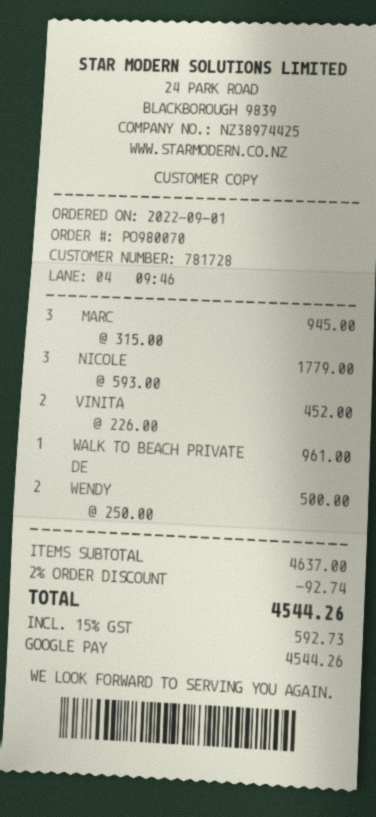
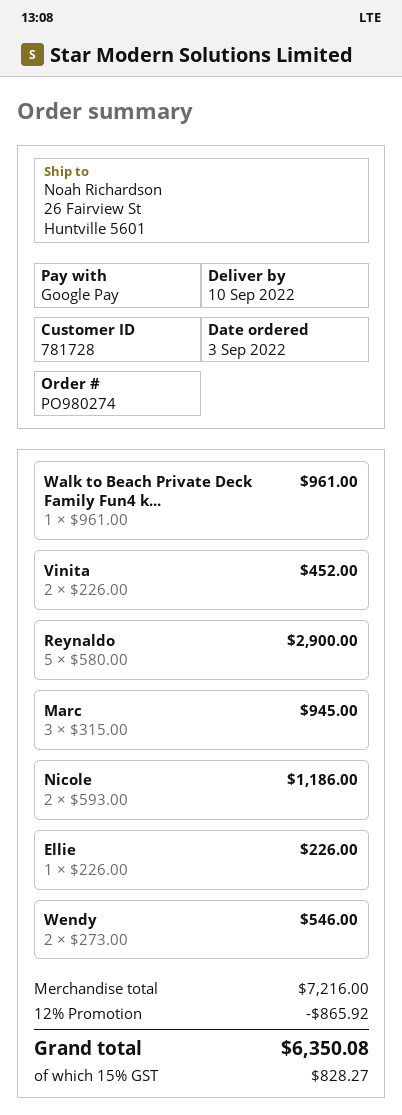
order number: PO980070 -> PO980274
order date: 2022-09-01 -> 2022-09-03
NICOLE: 3 x 593.00 = 1779.00 -> 2 x 593.00 = 1186.00
WENDY: 2 x 250.00 = 500.00 -> 2 x 273.00 = 546.00
Reynaldo: none -> 5 x 580.00 = 2900.00
Ellie: none -> 1 x 226.00 = 226.00
subtotal: 4637.00 -> 7216.00
discount: 2% = 92.74 -> 12% = 865.92
tax: 15% = 592.73 -> 15% = 828.27
total: 4544.26 -> 6350.08

